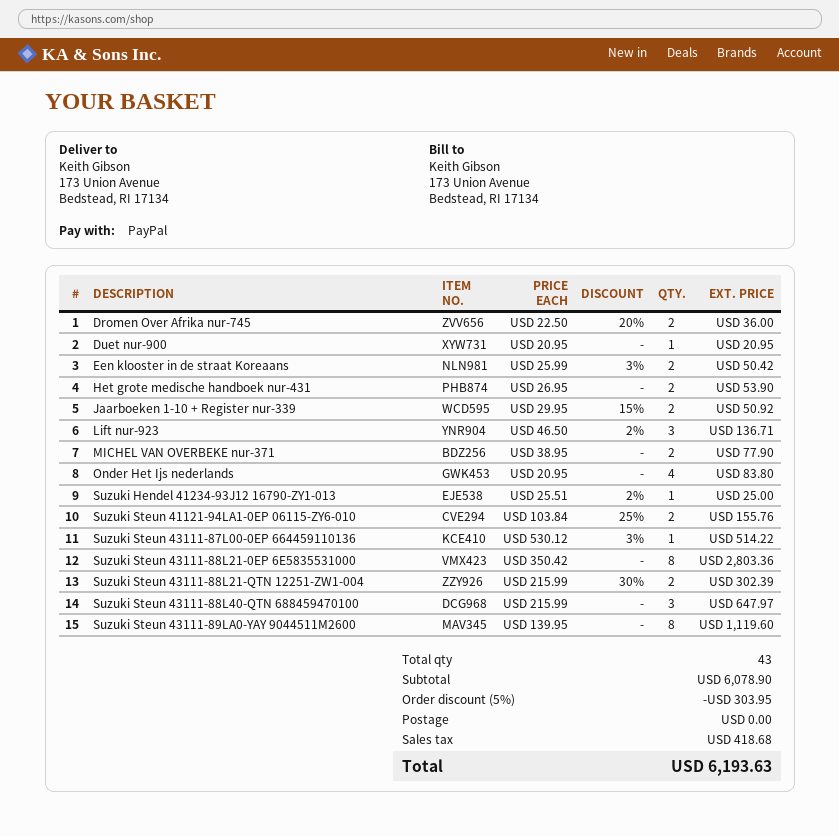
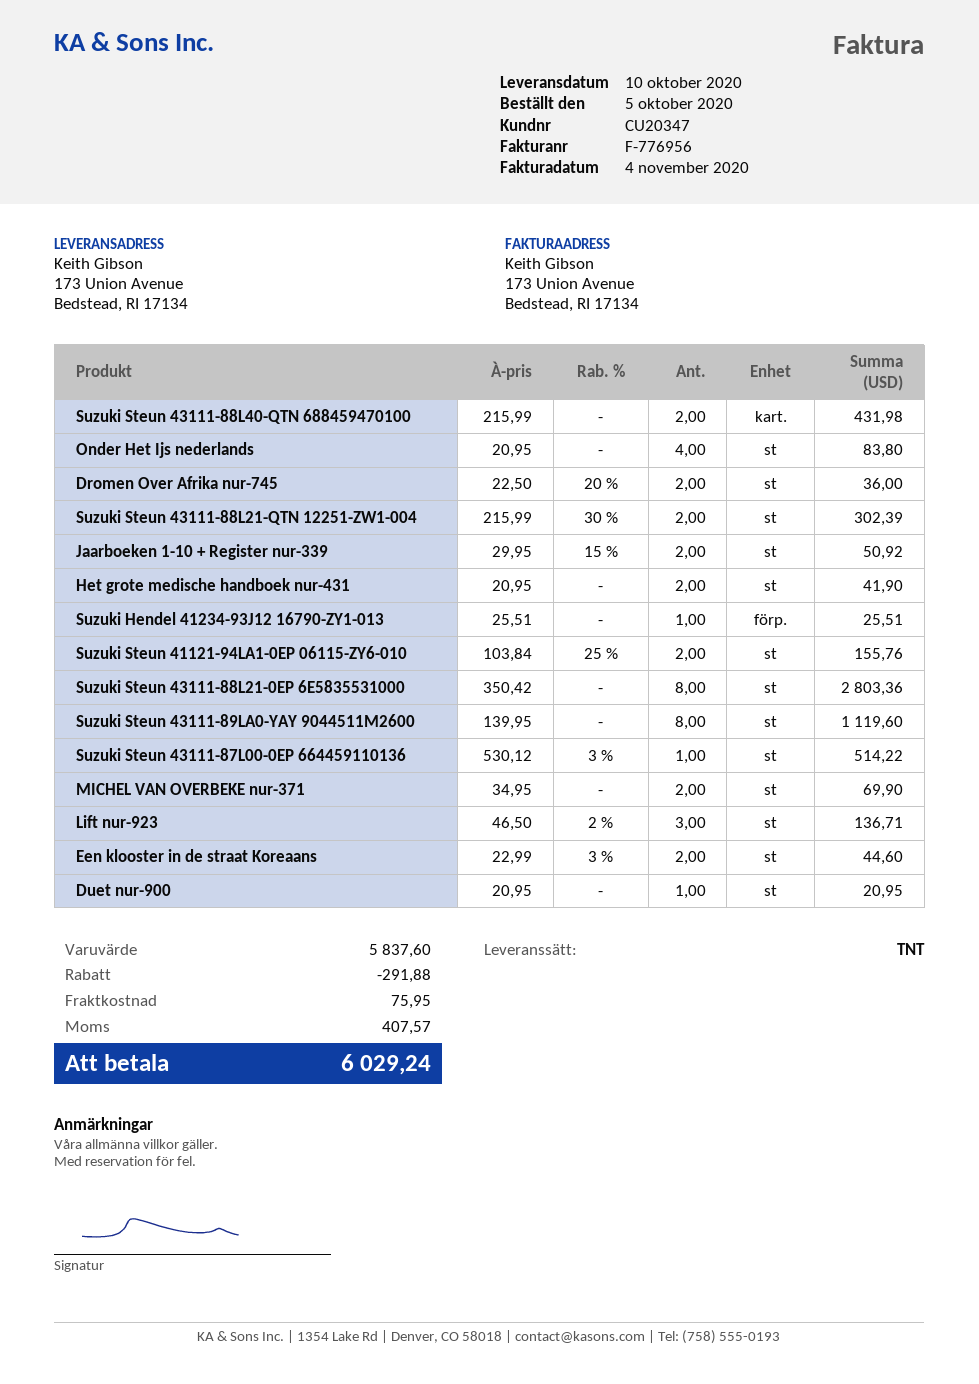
Een klooster in de straat Koreaans: 2 x 25.99 - 3% = 50.42 -> 2 x 22.99 - 3% = 44.60
Het grote medische handboek nur-431: 2 x 26.95 = 53.90 -> 2 x 20.95 = 41.90
MICHEL VAN OVERBEKE nur-371: 2 x 38.95 = 77.90 -> 2 x 34.95 = 69.90
Suzuki Hendel 41234-93J12 16790-ZY1-013: 1 x 25.51 - 2% = 25.00 -> 1 x 25.51 = 25.51
Suzuki Steun 43111-88L40-QTN 688459470100: 3 x 215.99 = 647.97 -> 2 x 215.99 = 431.98
subtotal: 6078.90 -> 5837.60
discount: 303.95 -> 291.88
shipping: 0.00 -> 75.95
tax: 418.68 -> 407.57
total: 6193.63 -> 6029.24

